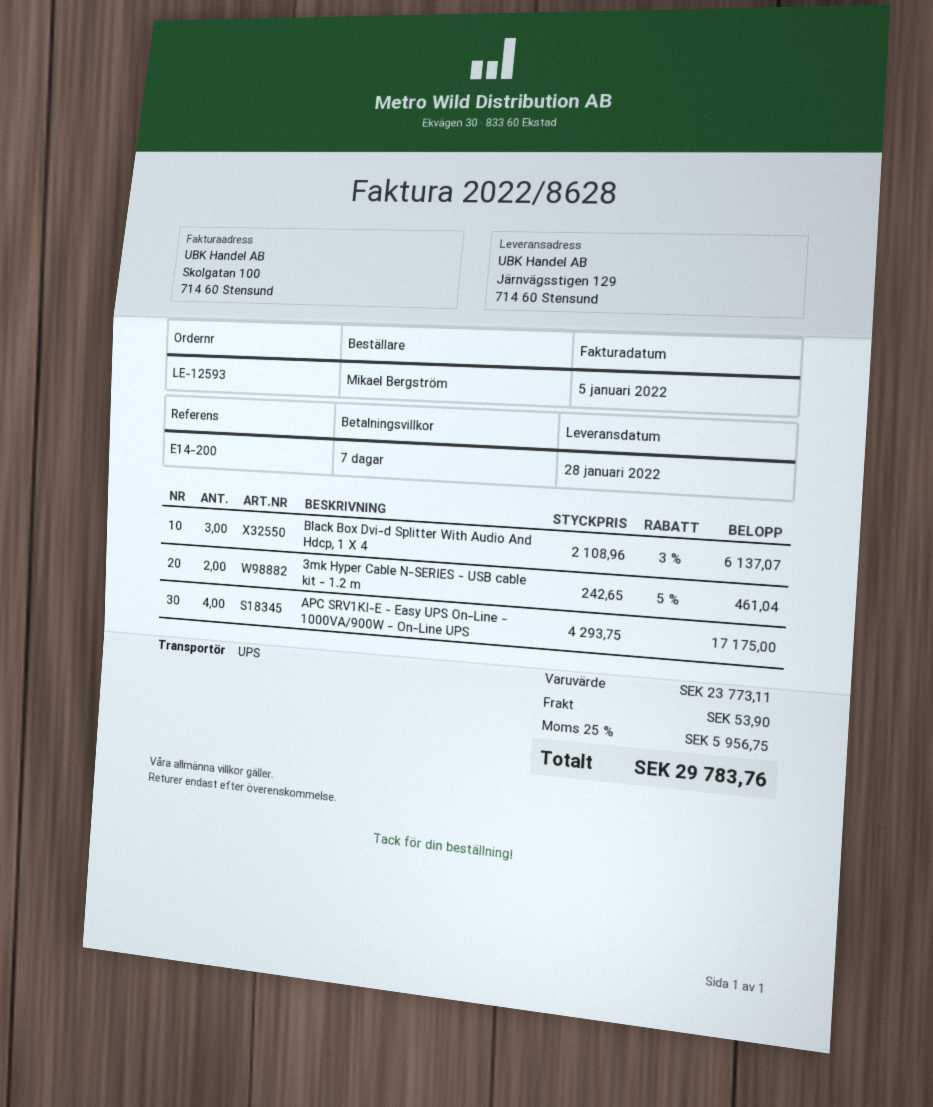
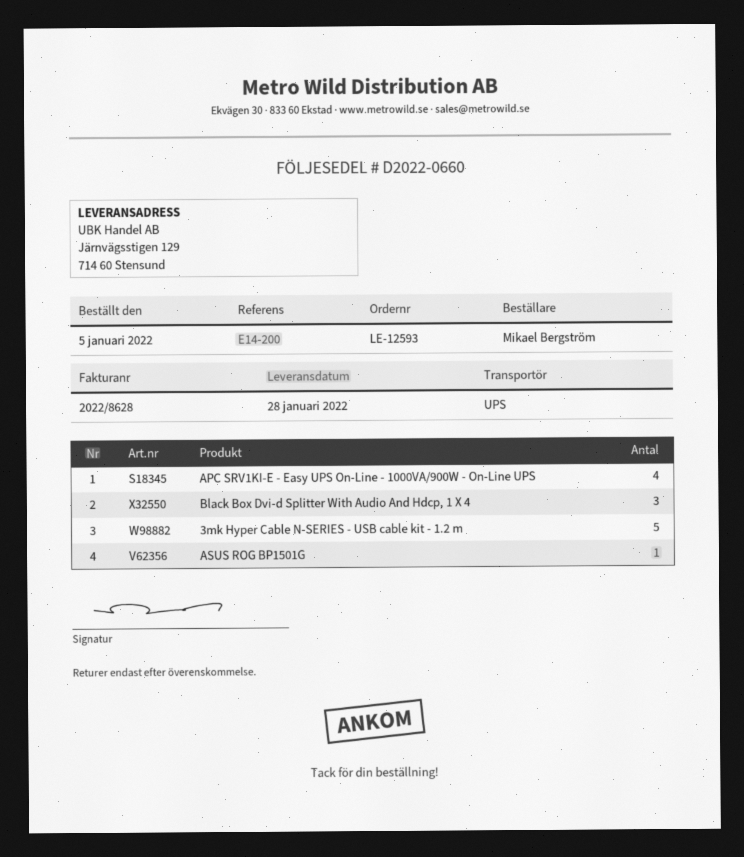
3mk Hyper Cable N-SERIES - USB cable kit - 1.2 m: 2 -> 5
ASUS ROG BP1501G: none -> 1

